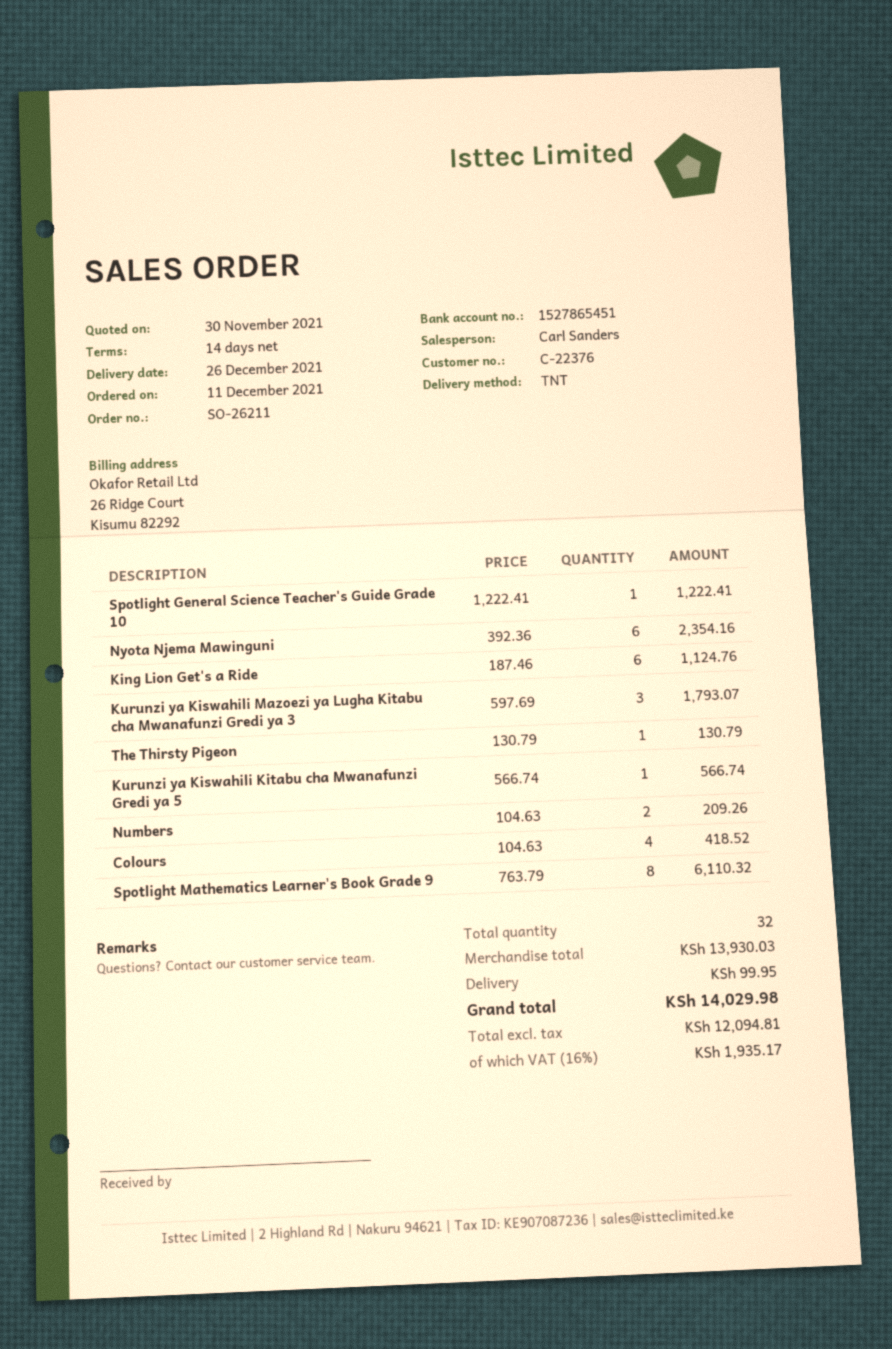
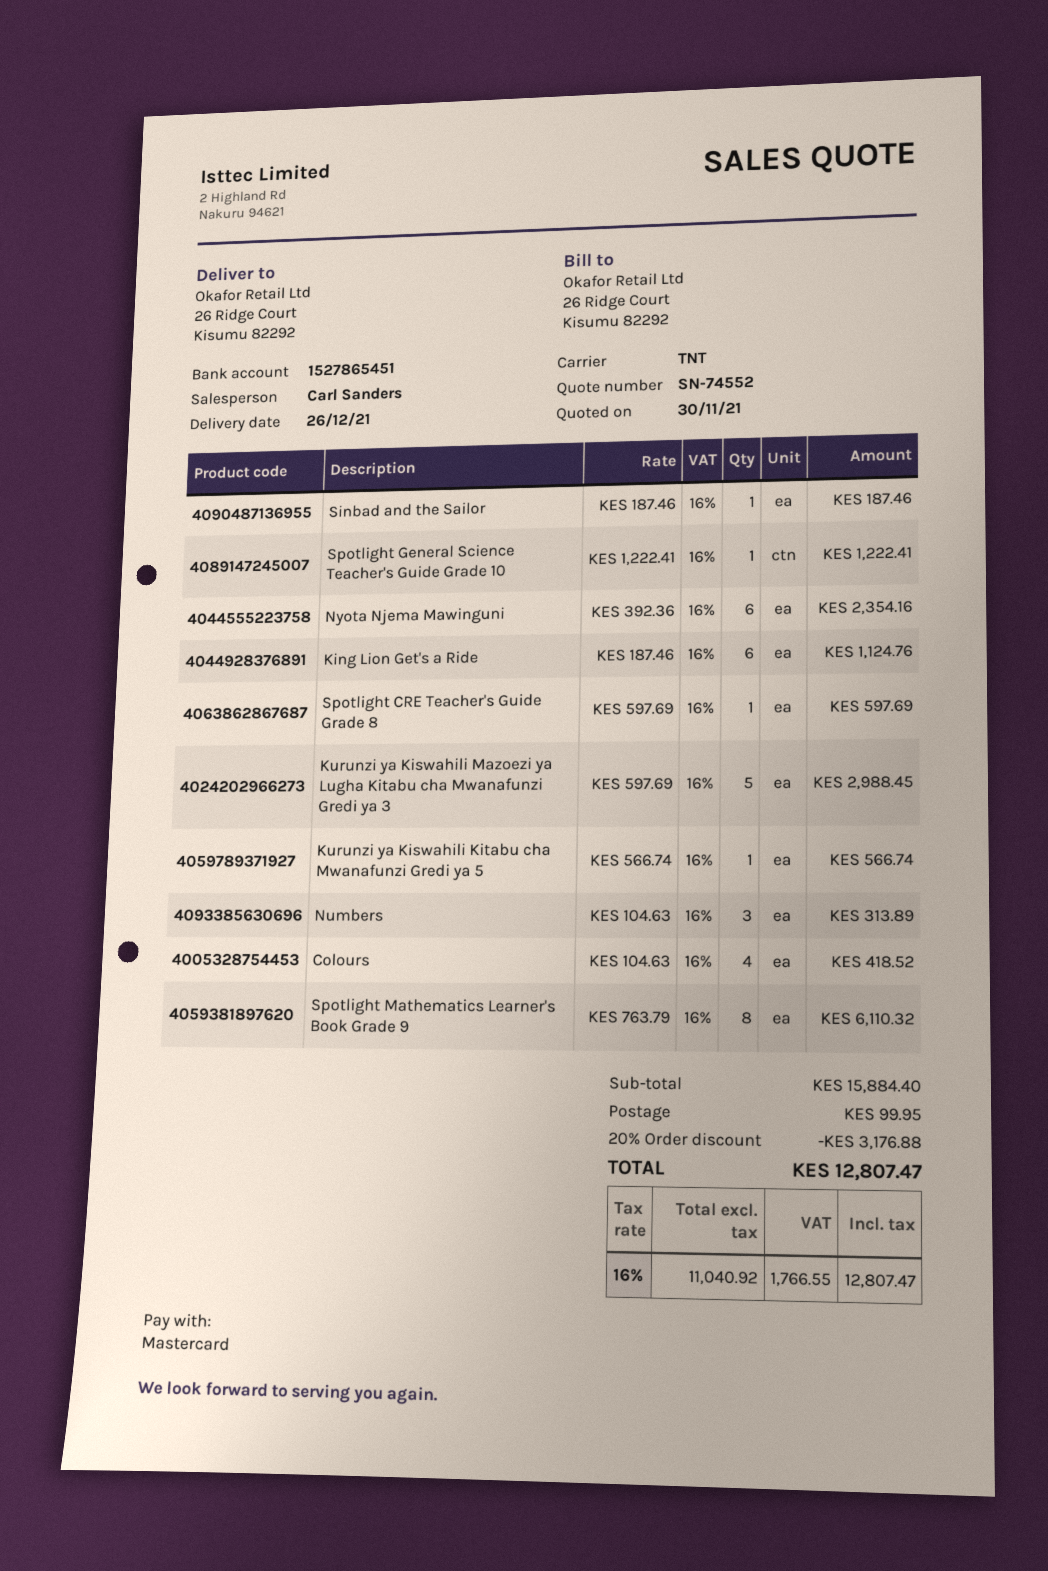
Kurunzi ya Kiswahili Mazoezi ya Lugha Kitabu cha Mwanafunzi Gredi ya 3: 3 x 597.69 = 1793.07 -> 5 x 597.69 = 2988.45
The Thirsty Pigeon: 1 x 130.79 = 130.79 -> none
Numbers: 2 x 104.63 = 209.26 -> 3 x 104.63 = 313.89
Sinbad and the Sailor: none -> 1 x 187.46 = 187.46
Spotlight CRE Teacher's Guide Grade 8: none -> 1 x 597.69 = 597.69
subtotal: 13930.03 -> 15884.40
discount: none -> 20% = 3176.88
net: 12094.81 -> 11040.92
tax: 16% = 1935.17 -> 16% = 1766.55
total: 14029.98 -> 12807.47

